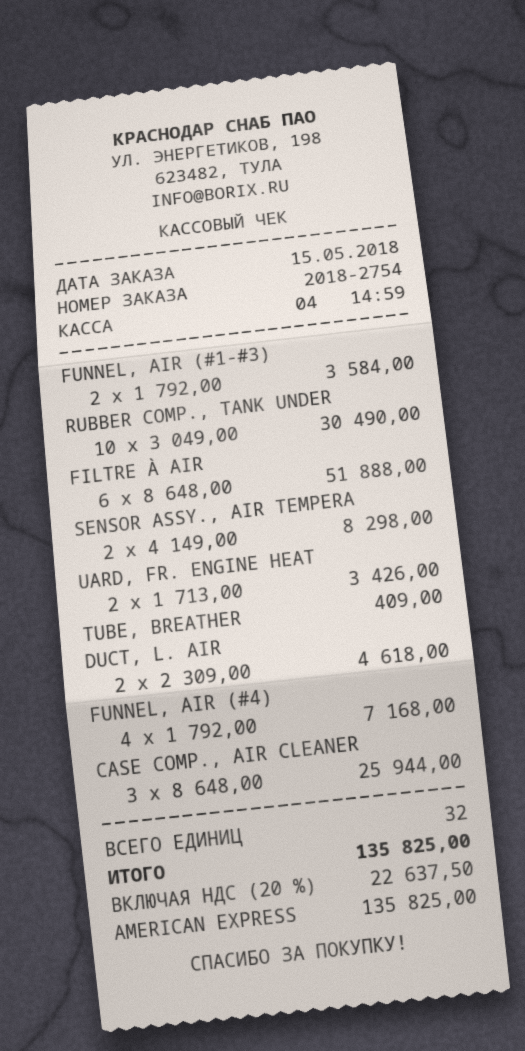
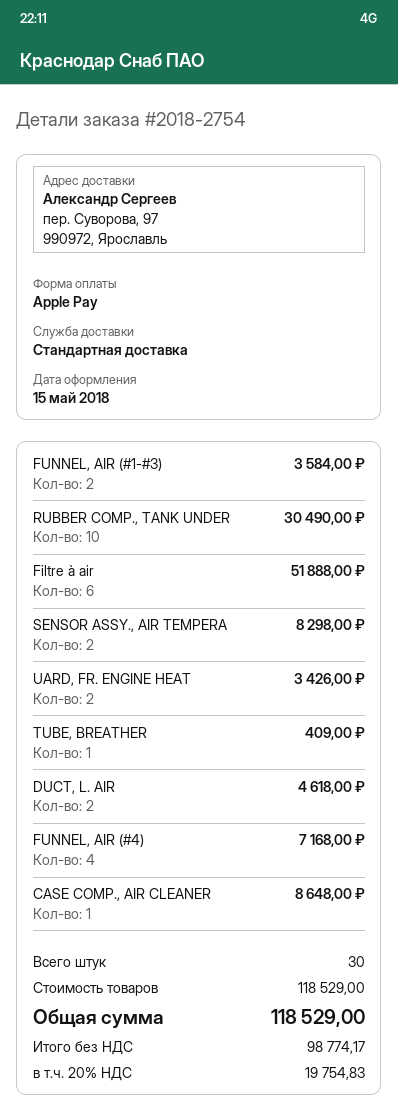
payment method: American Express -> Apple Pay
CASE COMP., AIR CLEANER: 3 for 25944.00 -> 1 for 8648.00
total quantity: 32 -> 30
tax: 20% = 22637.50 -> 20% = 19754.83
total: 135825.00 -> 118529.00

